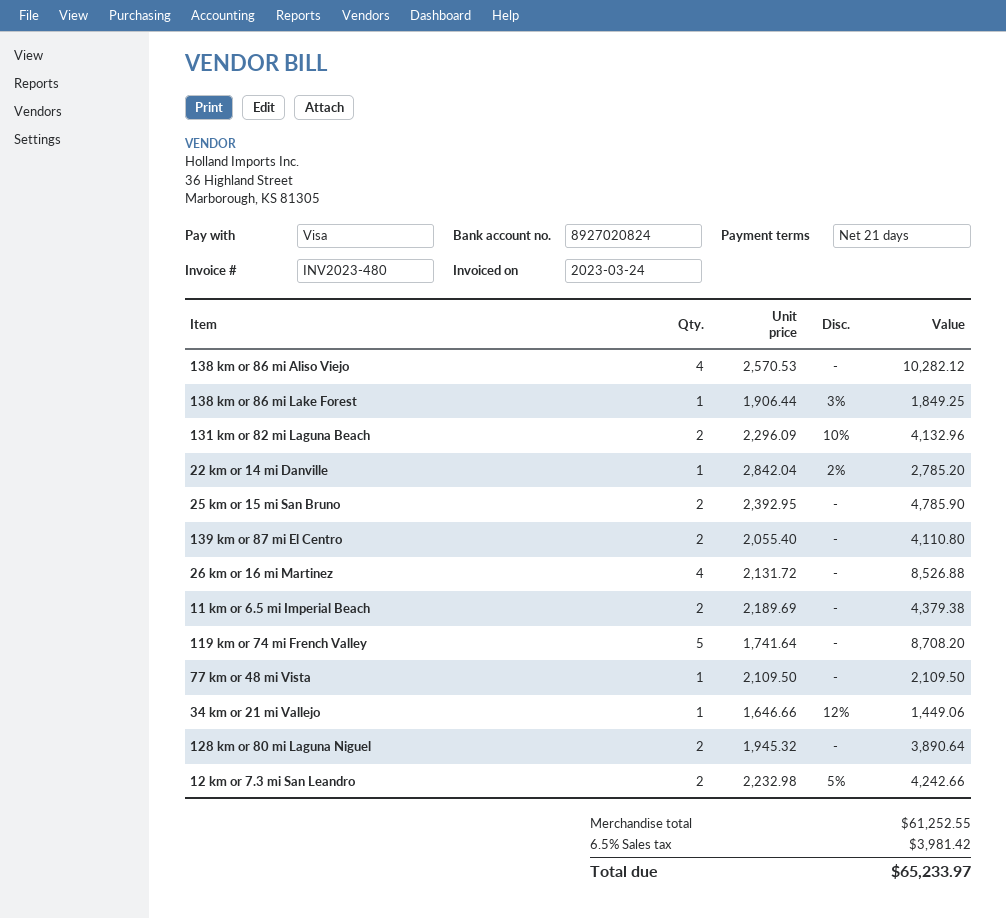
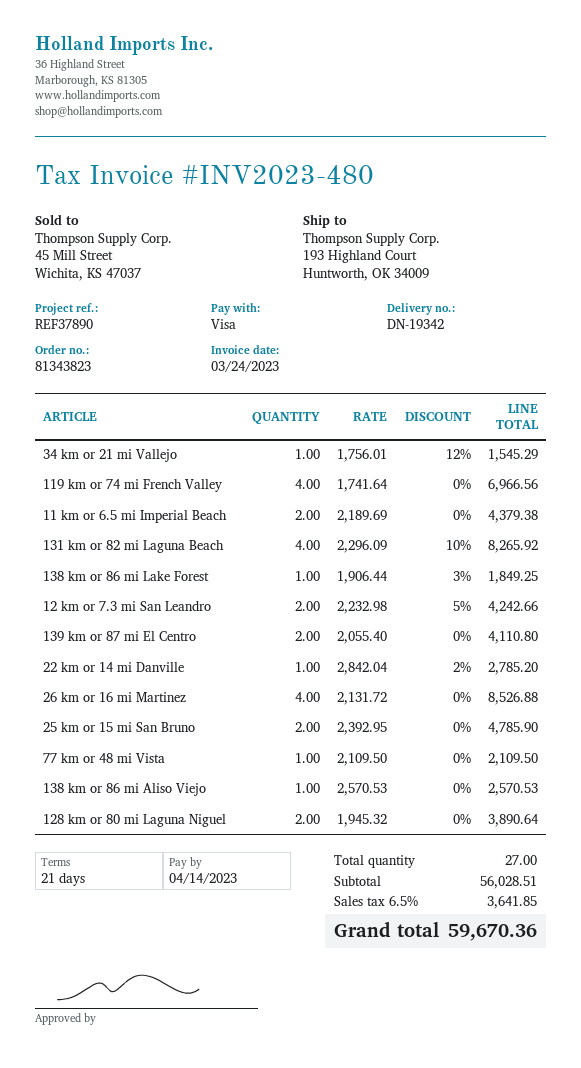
138 km or 86 mi Aliso Viejo: 4 x 2570.53 = 10282.12 -> 1 x 2570.53 = 2570.53
131 km or 82 mi Laguna Beach: 2 x 2296.09 - 10% = 4132.96 -> 4 x 2296.09 - 10% = 8265.92
119 km or 74 mi French Valley: 5 x 1741.64 = 8708.20 -> 4 x 1741.64 = 6966.56
34 km or 21 mi Vallejo: 1 x 1646.66 - 12% = 1449.06 -> 1 x 1756.01 - 12% = 1545.29
subtotal: 61252.55 -> 56028.51
tax: 6.5% = 3981.42 -> 6.5% = 3641.85
total: 65233.97 -> 59670.36

